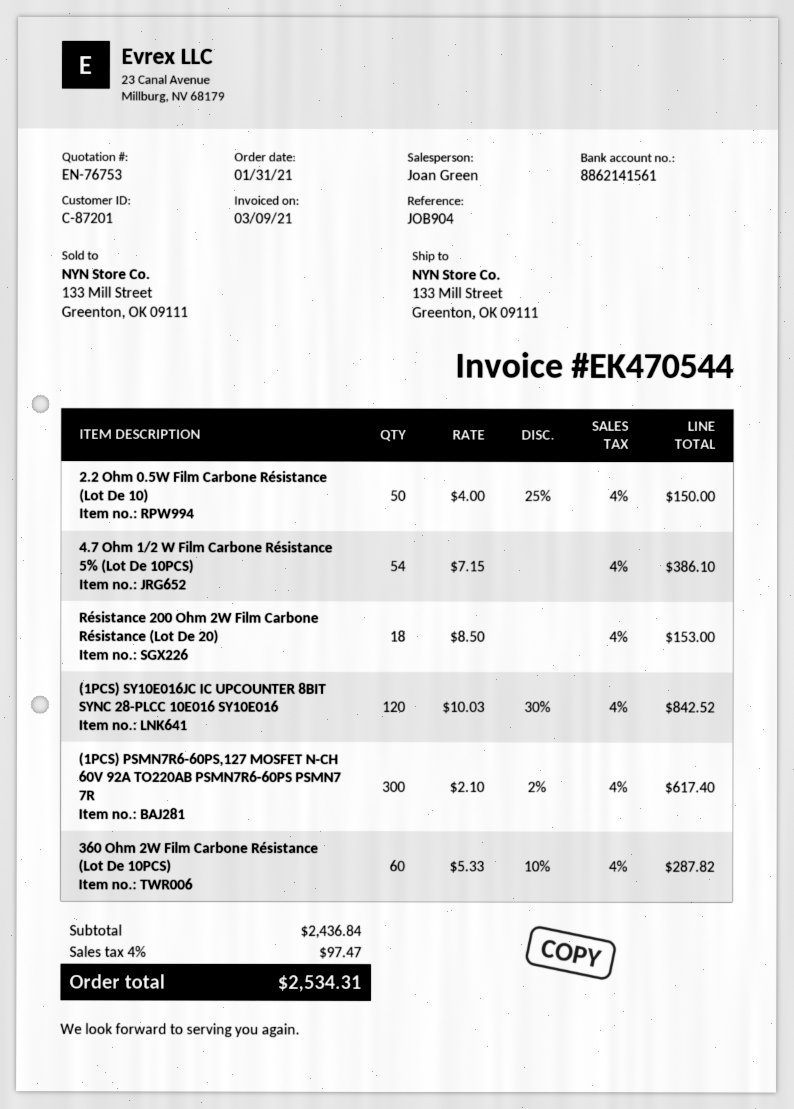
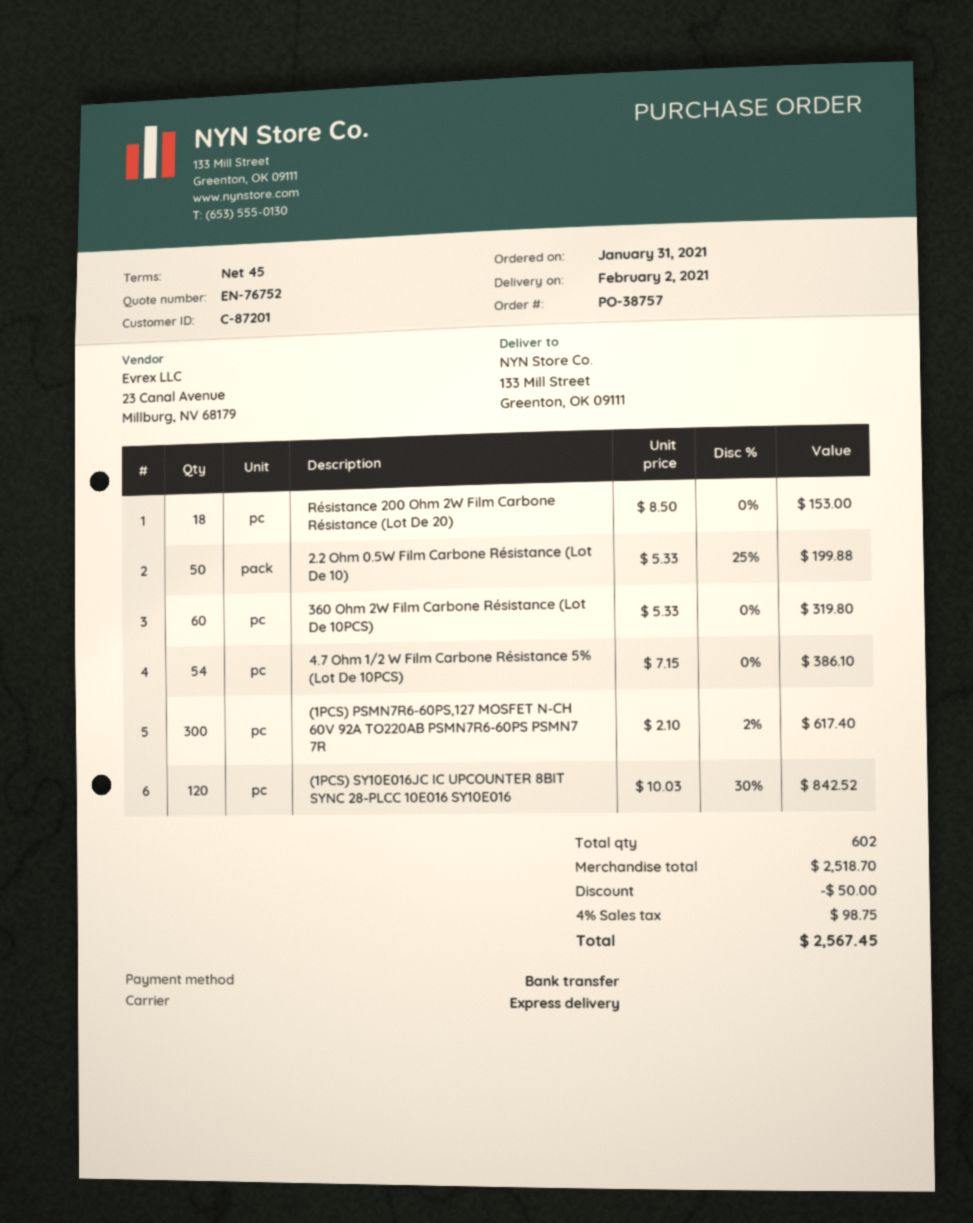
quote number: EN-76753 -> EN-76752
2.2 Ohm 0.5W Film Carbone Résistance (Lot De 10): 50 x 4.00 - 25% = 150.00 -> 50 x 5.33 - 25% = 199.88
360 Ohm 2W Film Carbone Résistance (Lot De 10PCS): 60 x 5.33 - 10% = 287.82 -> 60 x 5.33 = 319.80
subtotal: 2436.84 -> 2518.70
discount: none -> 50.00
tax: 4% = 97.47 -> 4% = 98.75
total: 2534.31 -> 2567.45

